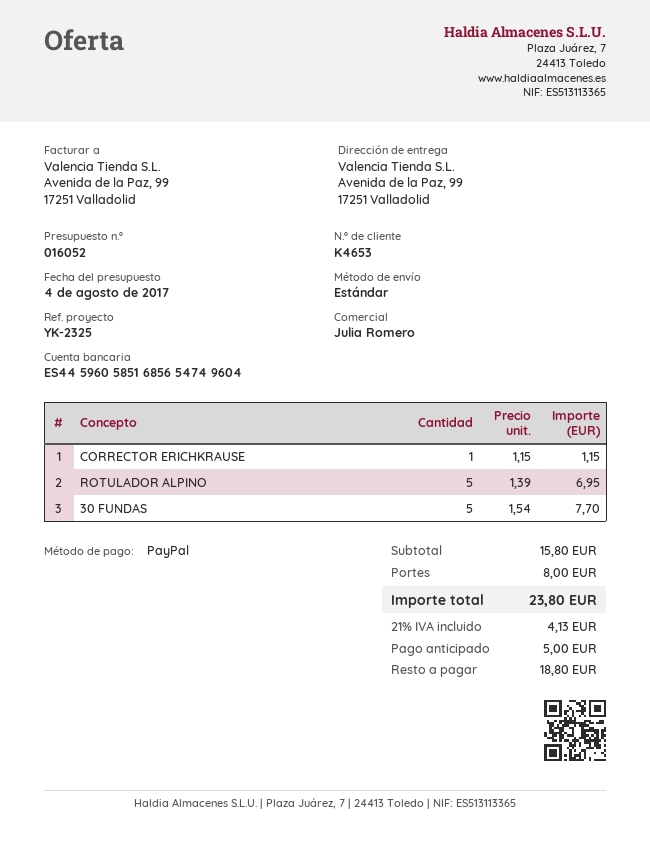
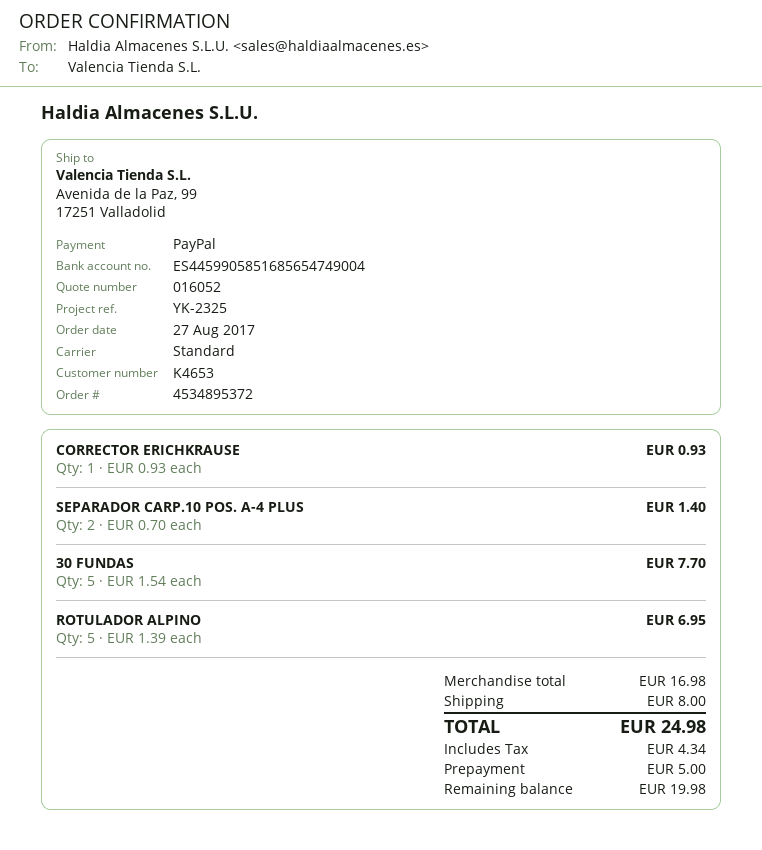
bank account: ES4459605851685654749604 -> ES4459905851685654749004
CORRECTOR ERICHKRAUSE: 1 x 1.15 = 1.15 -> 1 x 0.93 = 0.93
SEPARADOR CARP.10 POS. A-4 PLUS: none -> 2 x 0.70 = 1.40
subtotal: 15.80 -> 16.98
tax: 4.13 -> 4.34
total: 23.80 -> 24.98
balance: 18.80 -> 19.98

